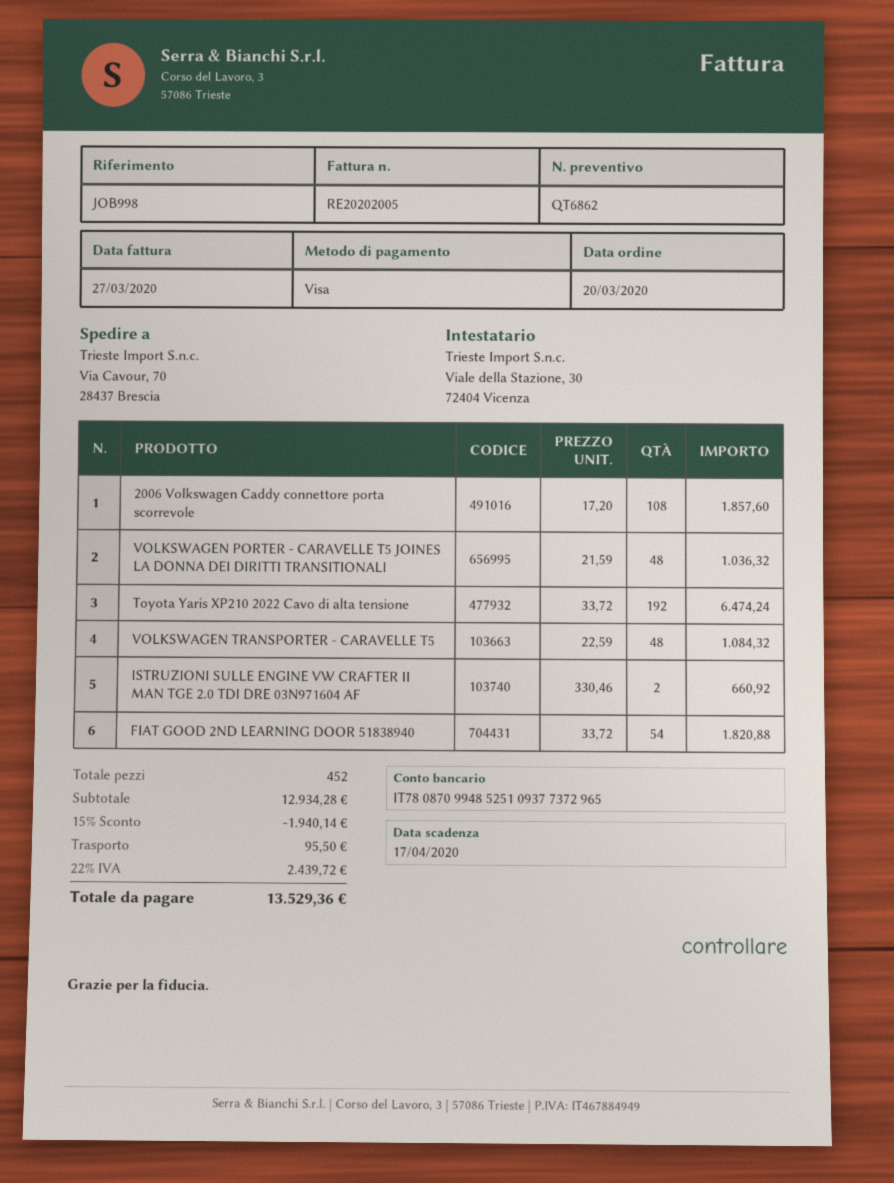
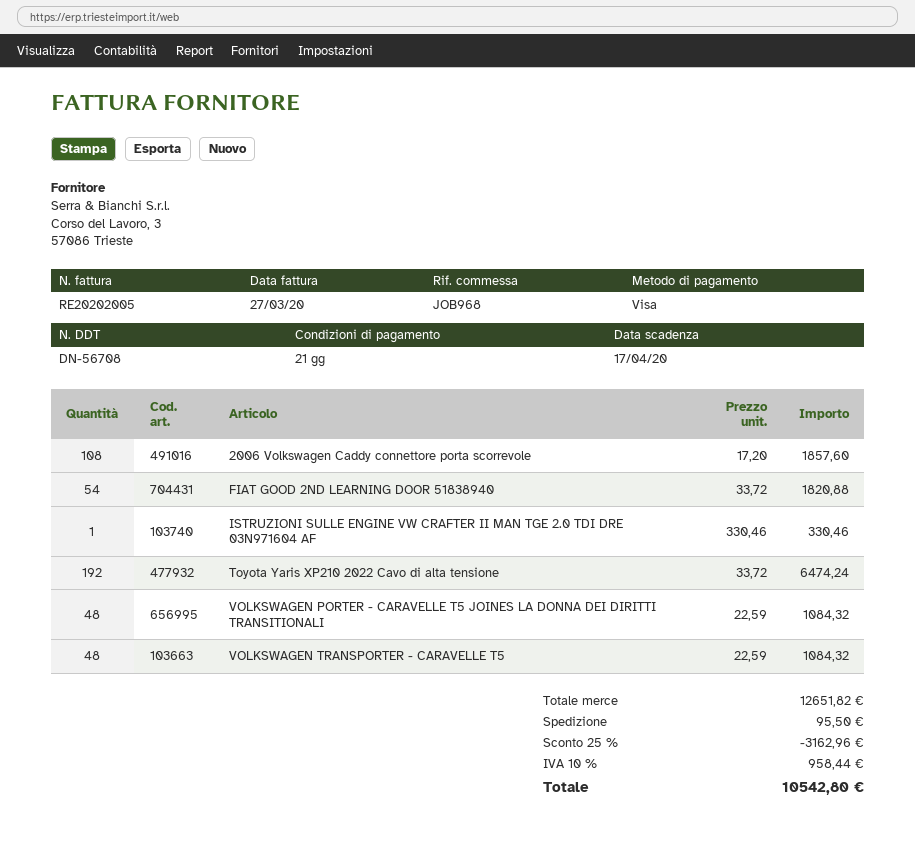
reference: JOB998 -> JOB968
VOLKSWAGEN PORTER - CARAVELLE T5 JOINES LA DONNA DEI DIRITTI TRANSITIONALI: 48 x 21.59 = 1036.32 -> 48 x 22.59 = 1084.32
ISTRUZIONI SULLE ENGINE VW CRAFTER II MAN TGE 2.0 TDI DRE 03N971604 AF: 2 x 330.46 = 660.92 -> 1 x 330.46 = 330.46
subtotal: 12934.28 -> 12651.82
discount: 15% = 1940.14 -> 25% = 3162.96
tax: 22% = 2439.72 -> 10% = 958.44
total: 13529.36 -> 10542.80

